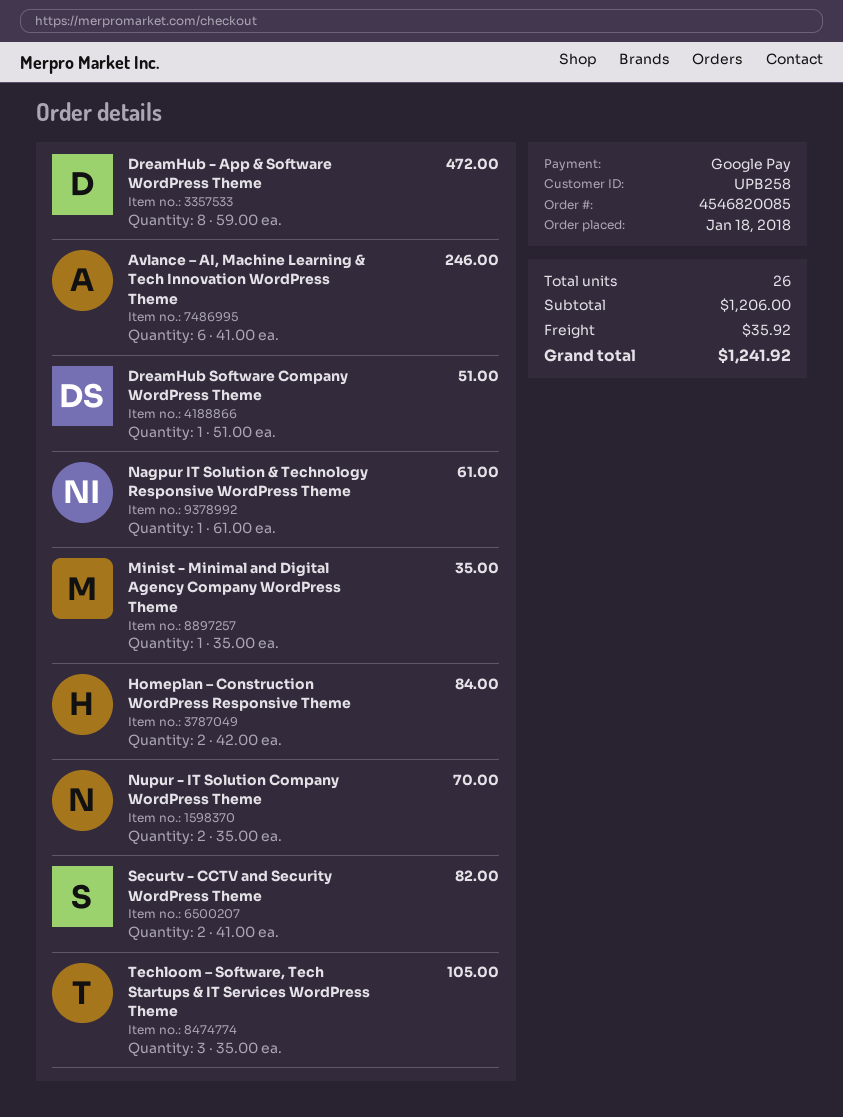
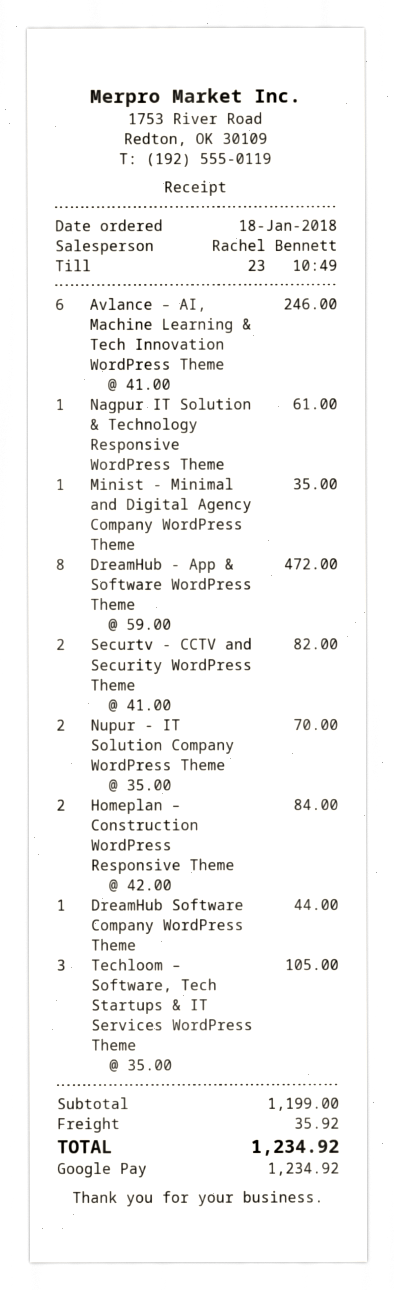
DreamHub Software Company WordPress Theme: 1 x 51.00 = 51.00 -> 1 x 44.00 = 44.00
subtotal: 1206.00 -> 1199.00
total: 1241.92 -> 1234.92

